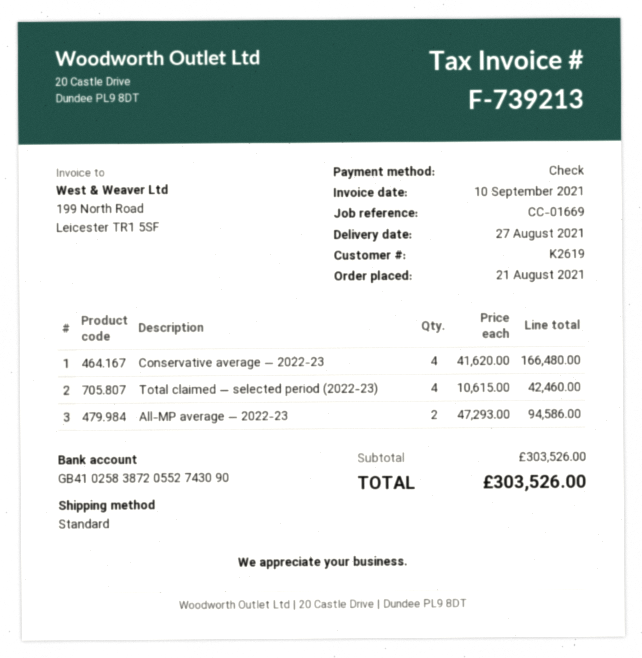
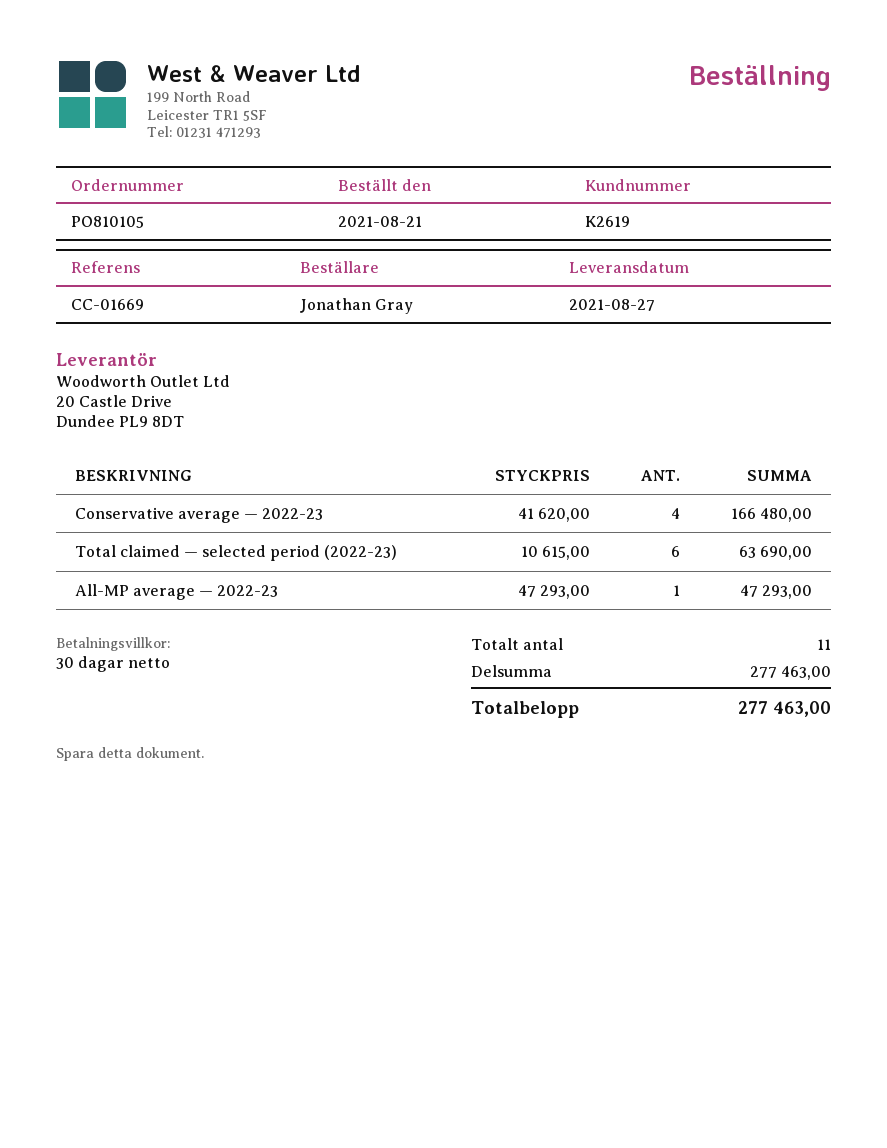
Total claimed — selected period (2022-23): 4 x 10615.00 = 42460.00 -> 6 x 10615.00 = 63690.00
All-MP average — 2022-23: 2 x 47293.00 = 94586.00 -> 1 x 47293.00 = 47293.00
subtotal: 303526.00 -> 277463.00
total: 303526.00 -> 277463.00

